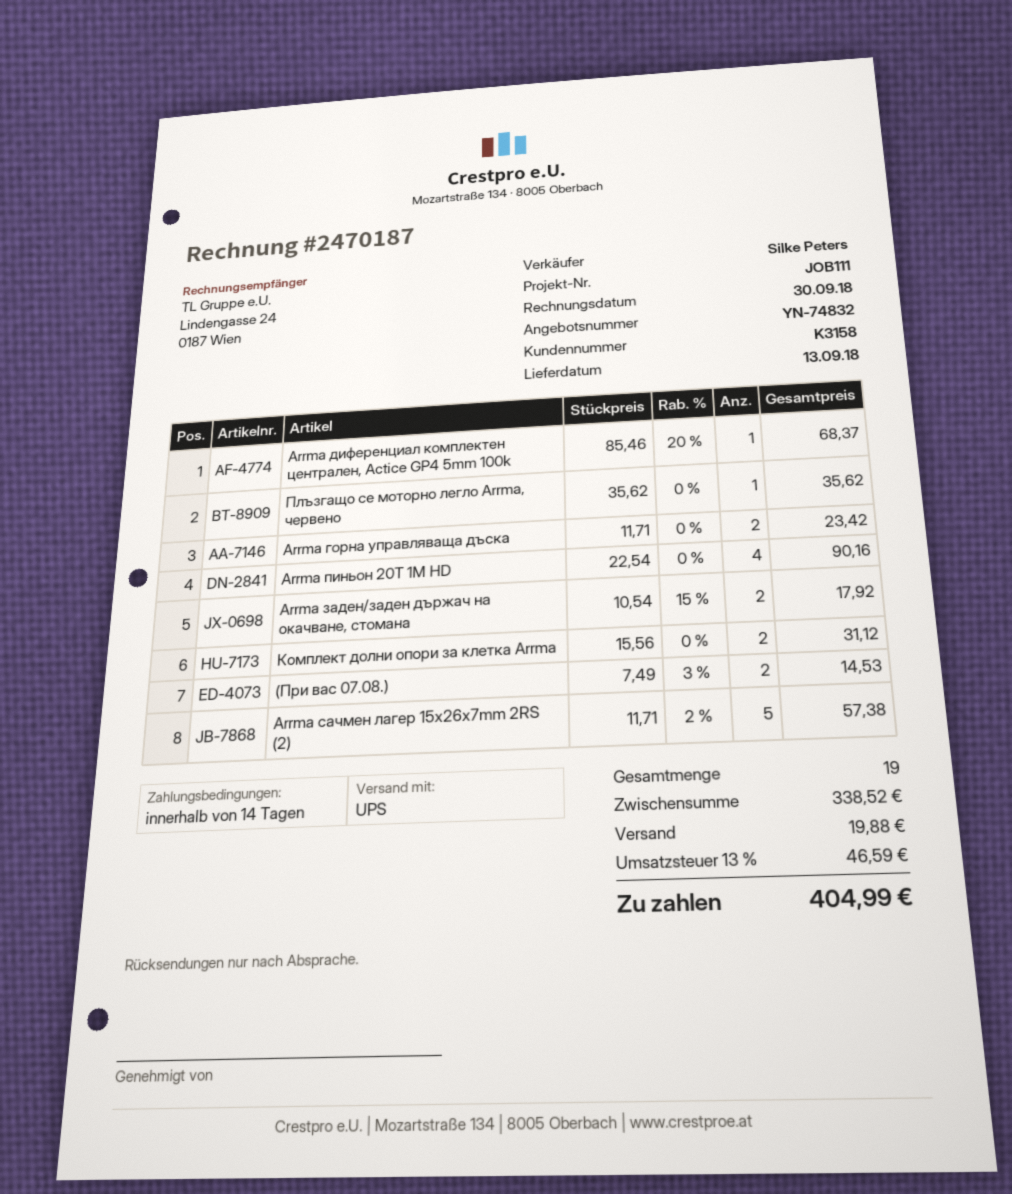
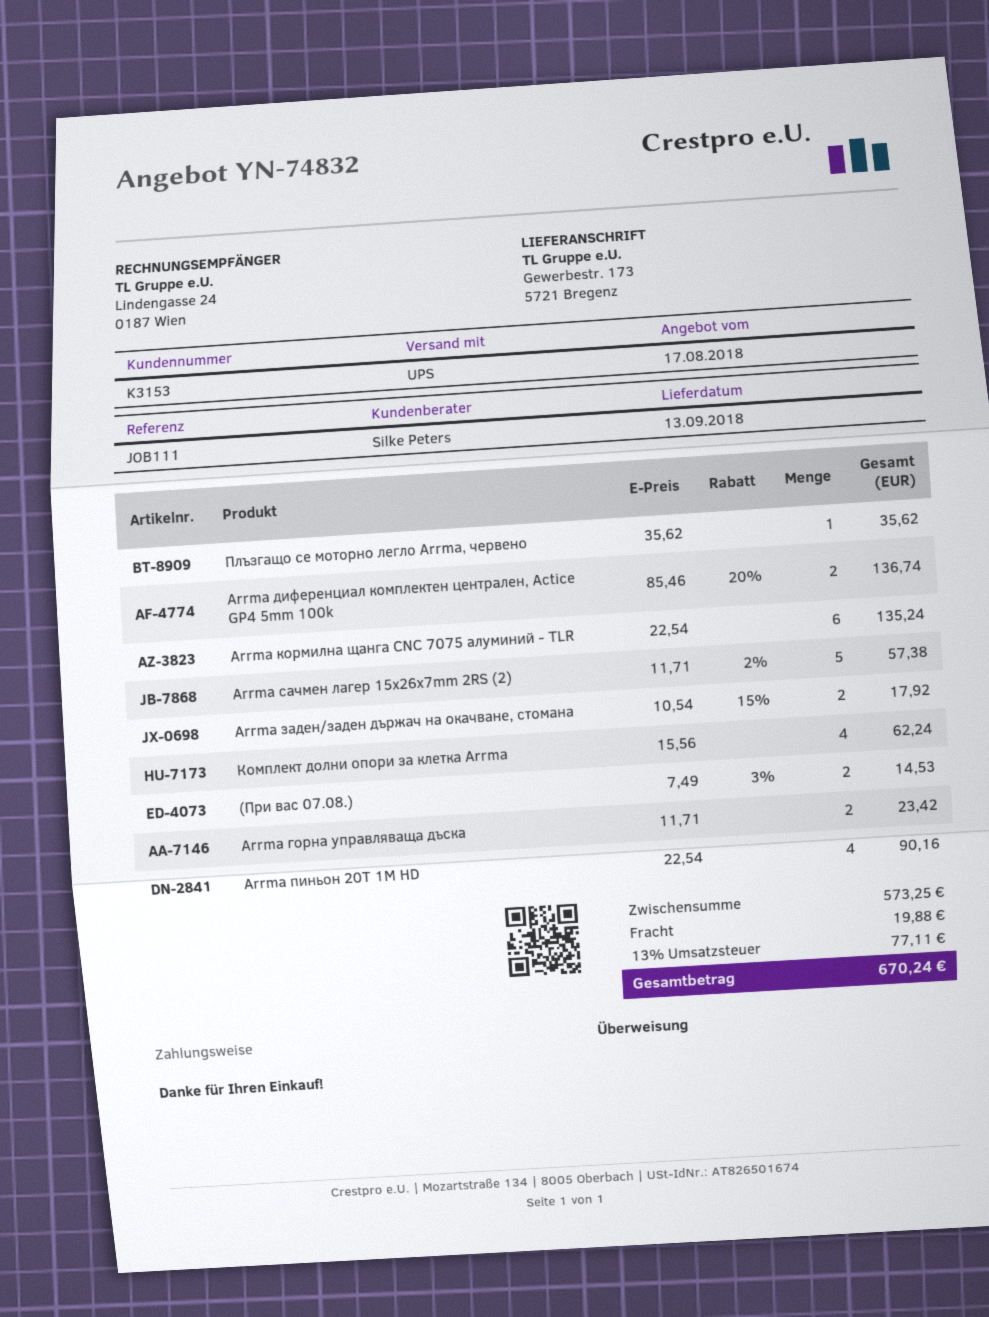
customer number: K3158 -> K3153
Arrma диференциал комплектен централен, Actice GP4 5mm 100k: 1 x 85.46 - 20% = 68.37 -> 2 x 85.46 - 20% = 136.74
Комплект долни опори за клетка Arrma: 2 x 15.56 = 31.12 -> 4 x 15.56 = 62.24
Arrma кормилна щанга CNC 7075 алуминий - TLR: none -> 6 x 22.54 = 135.24
subtotal: 338.52 -> 573.25
tax: 13% = 46.59 -> 13% = 77.11
total: 404.99 -> 670.24

